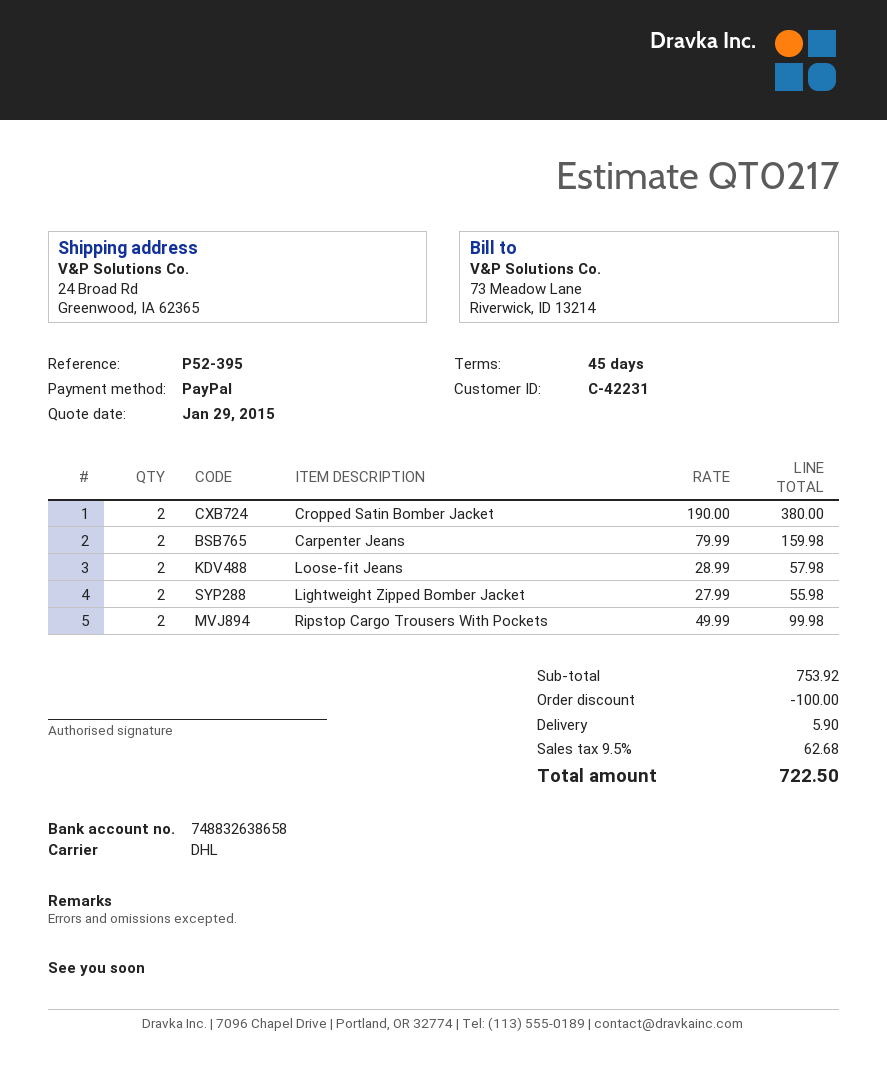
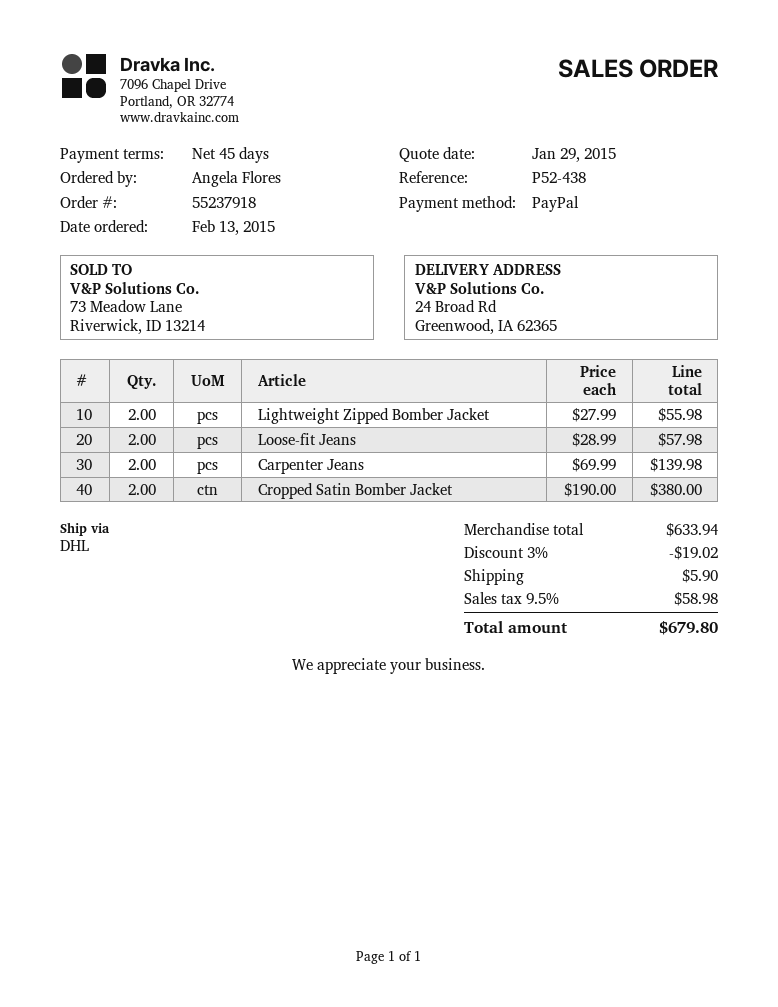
reference: P52-395 -> P52-438
Carpenter Jeans: 2 x 79.99 = 159.98 -> 2 x 69.99 = 139.98
Ripstop Cargo Trousers With Pockets: 2 x 49.99 = 99.98 -> none
subtotal: 753.92 -> 633.94
discount: 100.00 -> 19.02
tax: 9.5% = 62.68 -> 9.5% = 58.98
total: 722.50 -> 679.80

